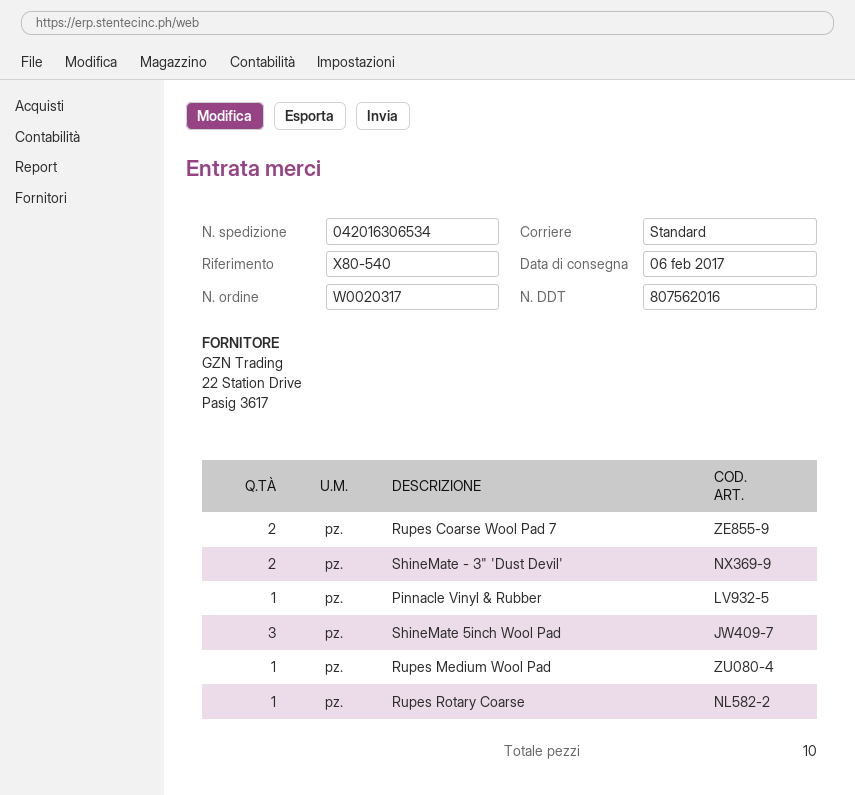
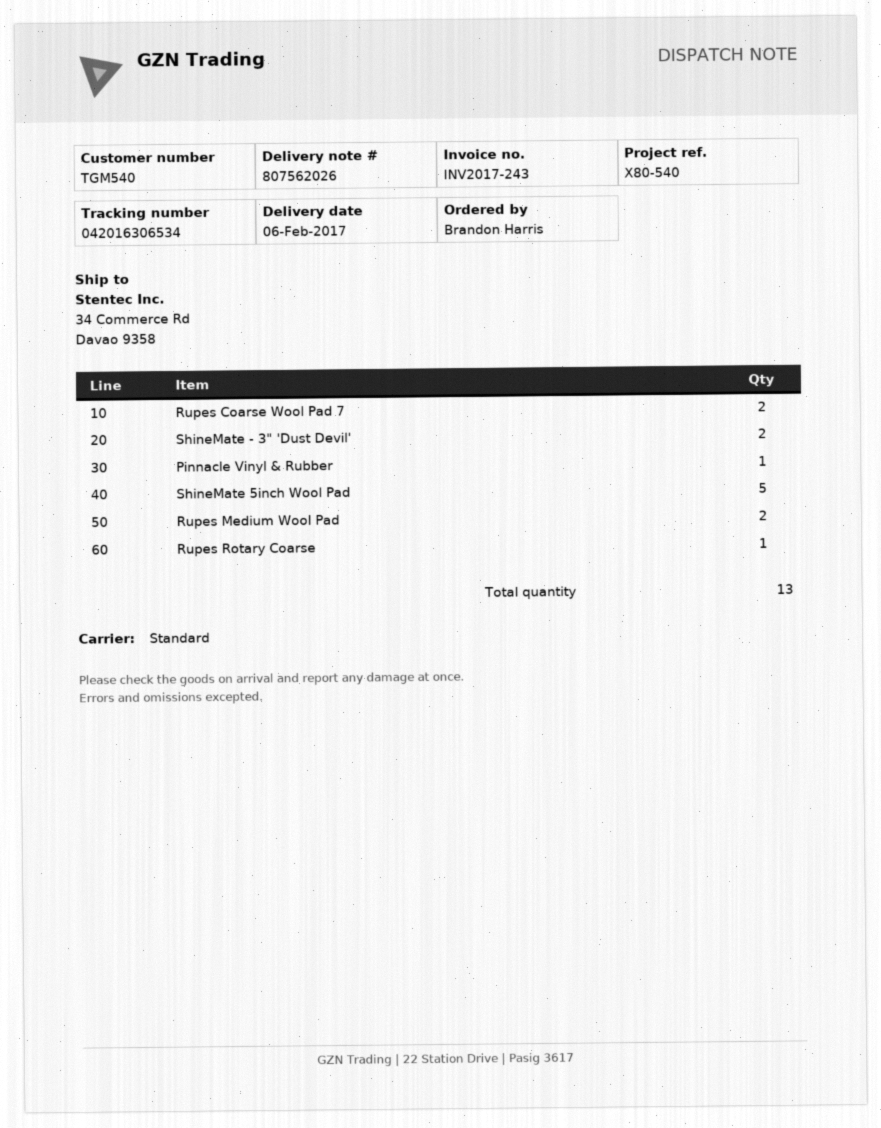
delivery note number: 807562016 -> 807562026
ShineMate 5inch Wool Pad: 3 -> 5
Rupes Medium Wool Pad: 1 -> 2
total quantity: 10 -> 13

